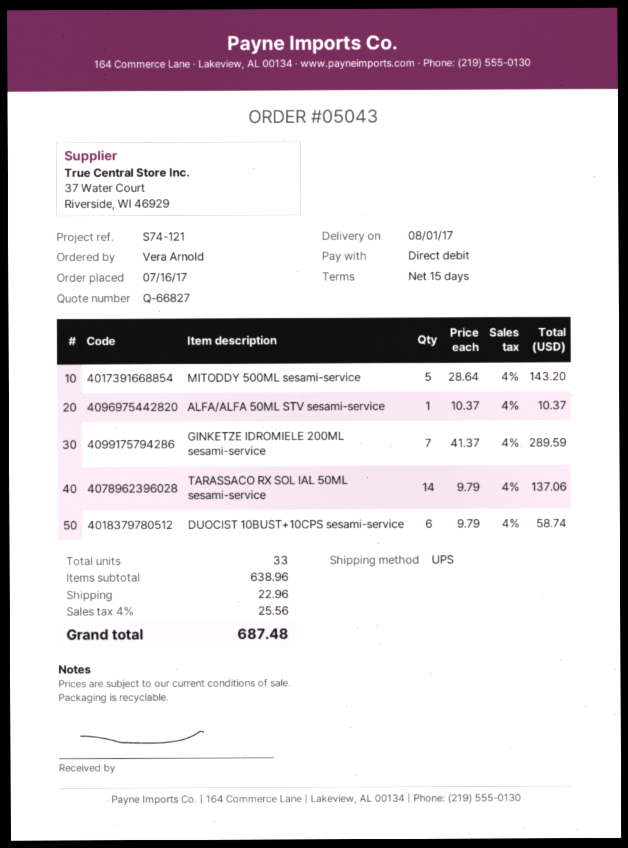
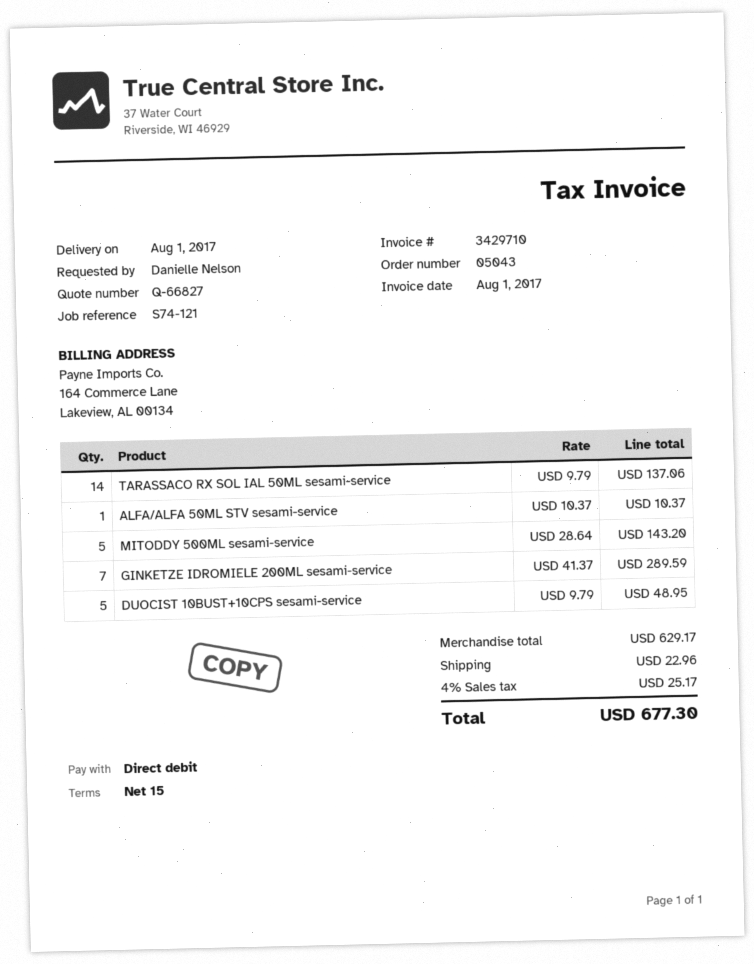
ordered by: Vera Arnold -> Danielle Nelson
DUOCIST 10BUST+10CPS sesami-service: 6 x 9.79 = 58.74 -> 5 x 9.79 = 48.95
subtotal: 638.96 -> 629.17
tax: 4% = 25.56 -> 4% = 25.17
total: 687.48 -> 677.30

